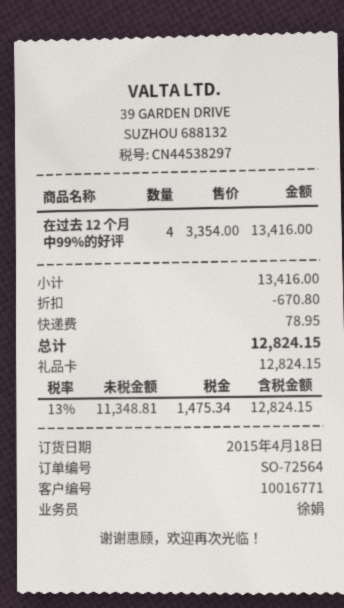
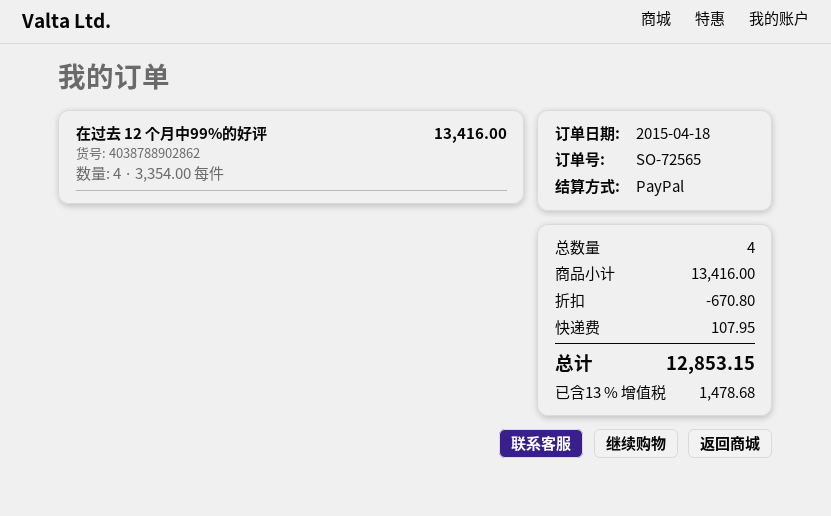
order number: SO-72564 -> SO-72565
payment method: gift card -> PayPal
shipping: 78.95 -> 107.95
tax: 13% = 1475.34 -> 13% = 1478.68
total: 12824.15 -> 12853.15

